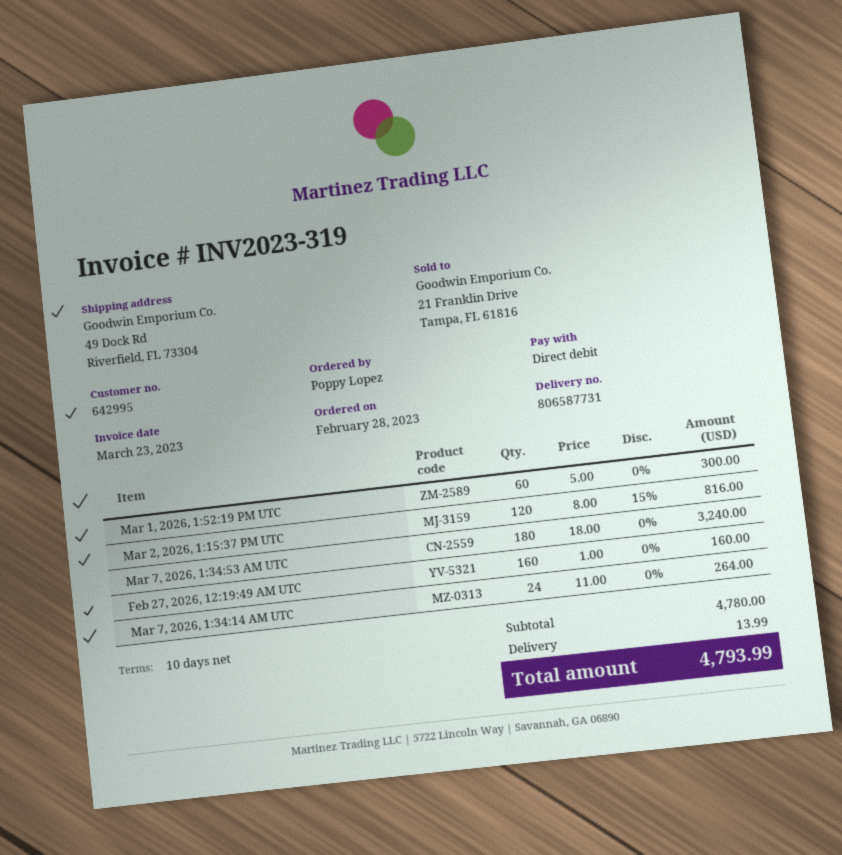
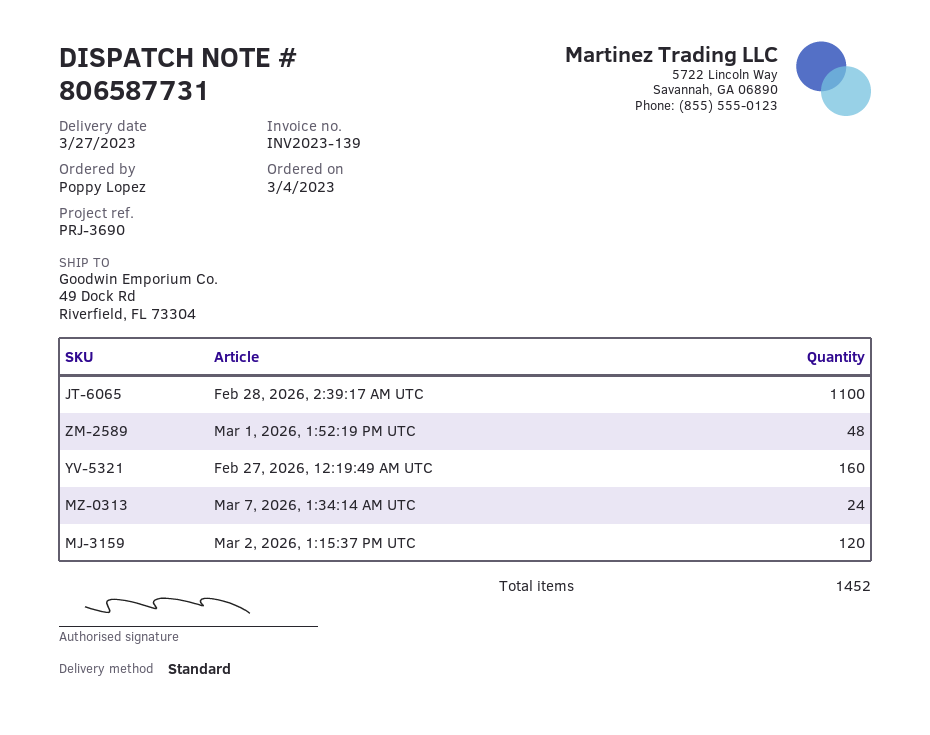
order date: 2023-02-28 -> 2023-03-04
invoice number: INV2023-319 -> INV2023-139
Mar 1, 2026, 1:52:19 PM UTC: 60 -> 48
Mar 7, 2026, 1:34:53 AM UTC: 180 -> none
Feb 28, 2026, 2:39:17 AM UTC: none -> 1100

